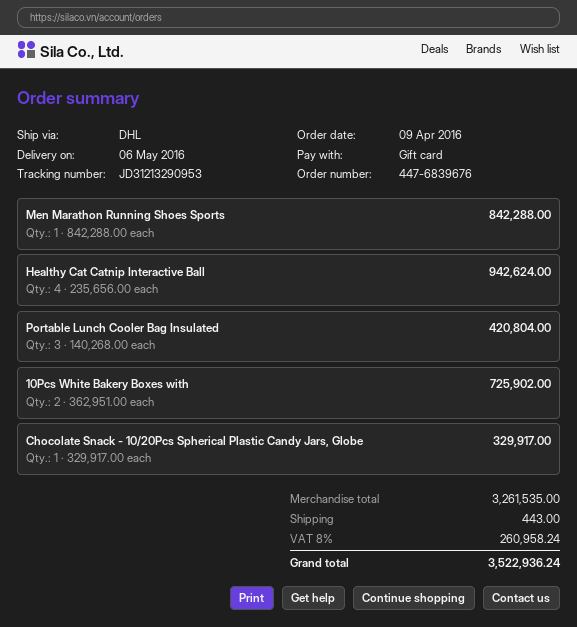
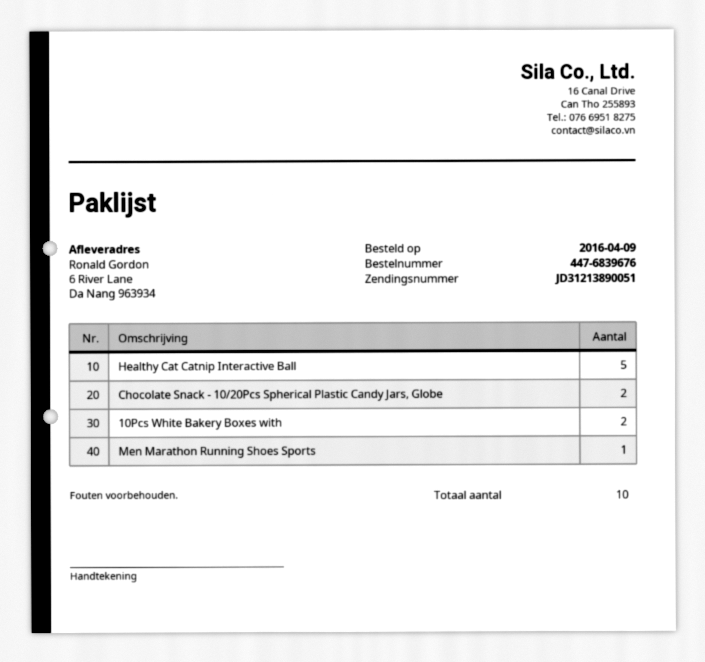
tracking number: JD31213290953 -> JD31213890051
Healthy Cat Catnip Interactive Ball: 4 -> 5
Portable Lunch Cooler Bag Insulated: 3 -> none
Chocolate Snack - 10/20Pcs Spherical Plastic Candy Jars, Globe: 1 -> 2

